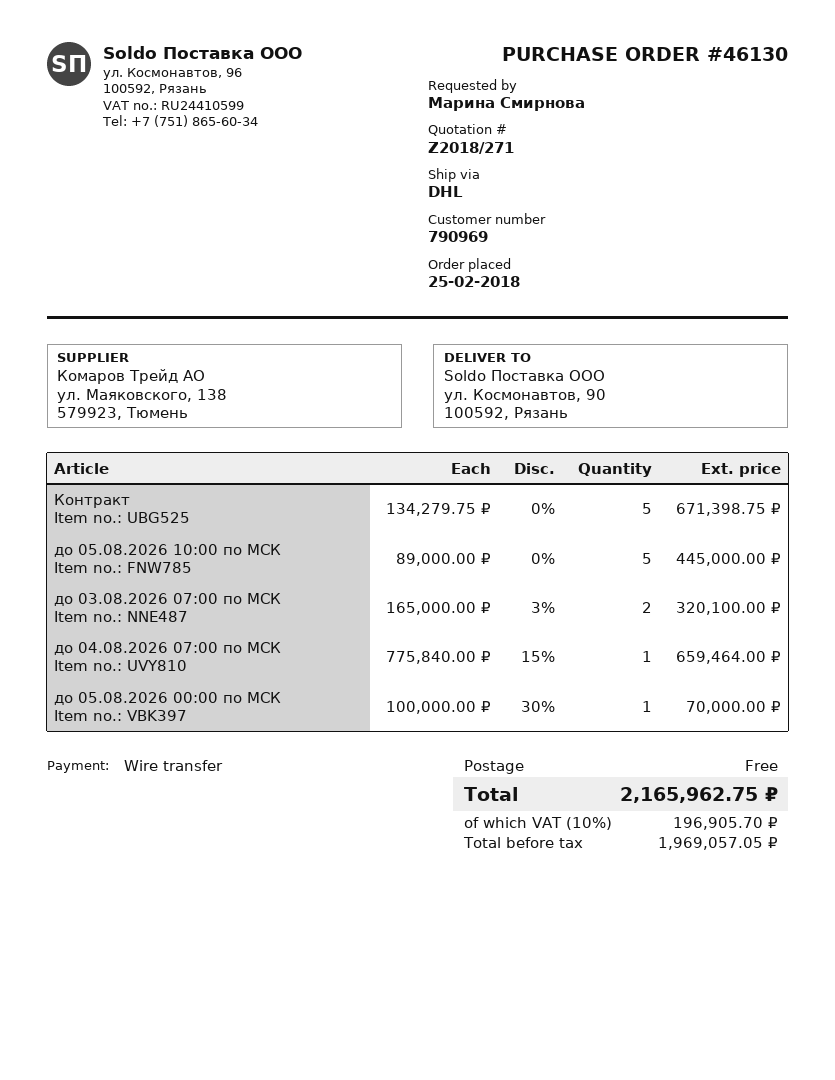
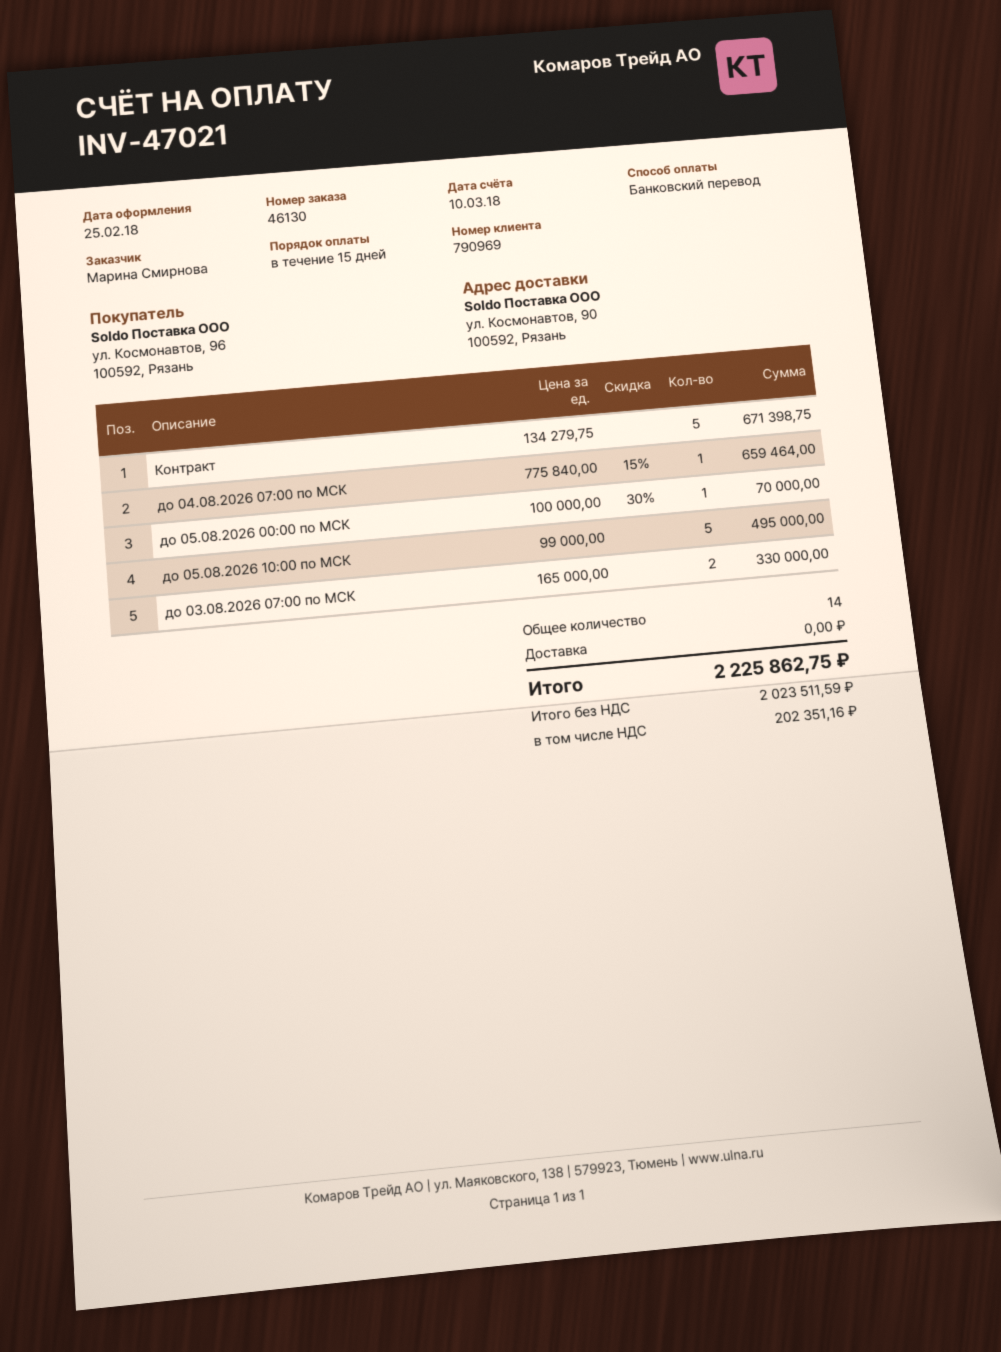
до 05.08.2026 10:00 по МСК: 5 x 89000.00 = 445000.00 -> 5 x 99000.00 = 495000.00
до 03.08.2026 07:00 по МСК: 2 x 165000.00 - 3% = 320100.00 -> 2 x 165000.00 = 330000.00
net: 1969057.05 -> 2023511.59
tax: 196905.70 -> 202351.16
total: 2165962.75 -> 2225862.75

